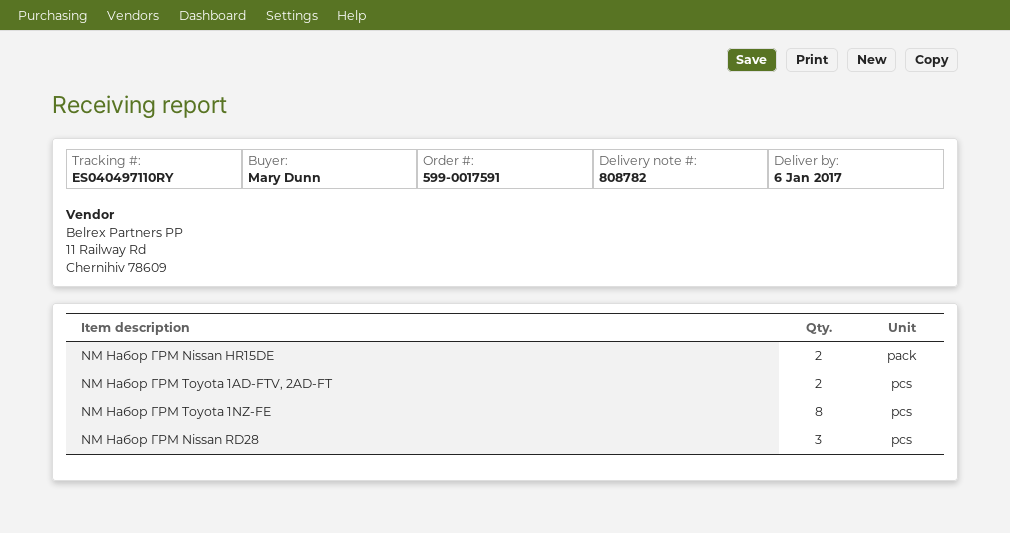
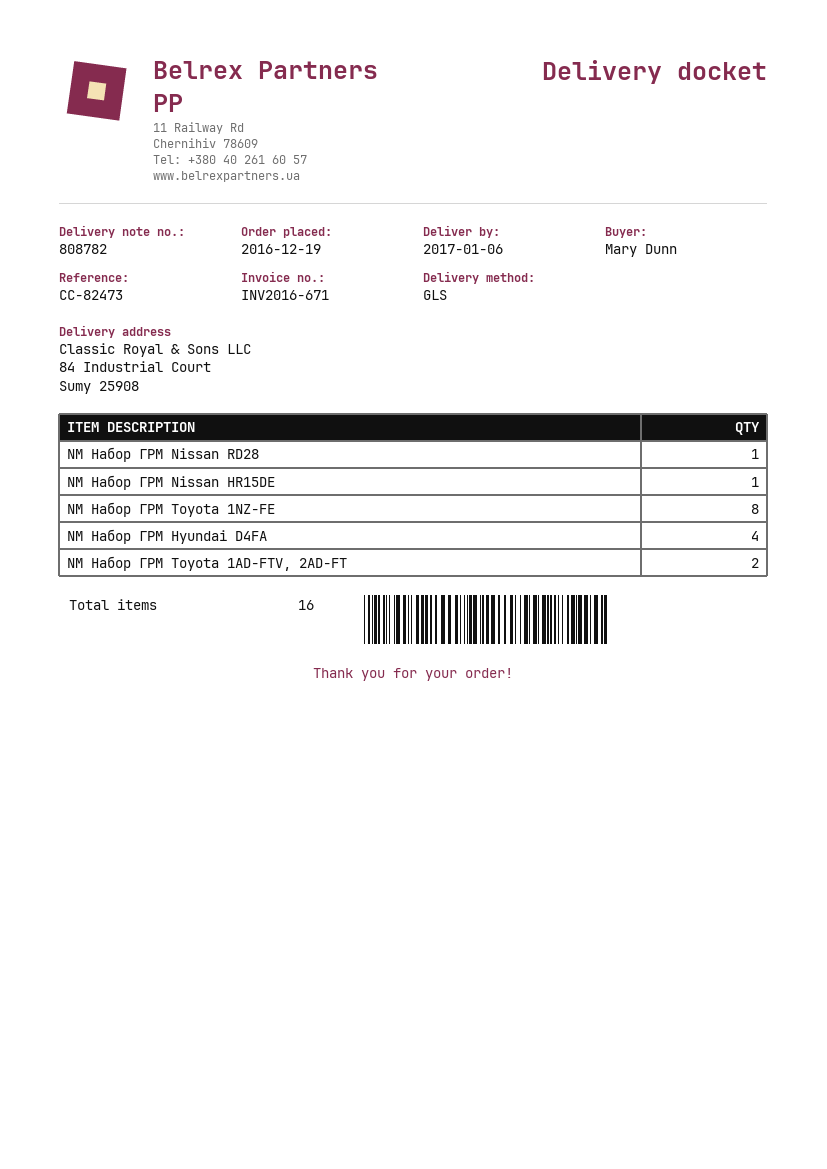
NM Набор ГРМ Nissan HR15DE: 2 -> 1
NM Набор ГРМ Nissan RD28: 3 -> 1
NM Набор ГРМ Hyundai D4FA: none -> 4

